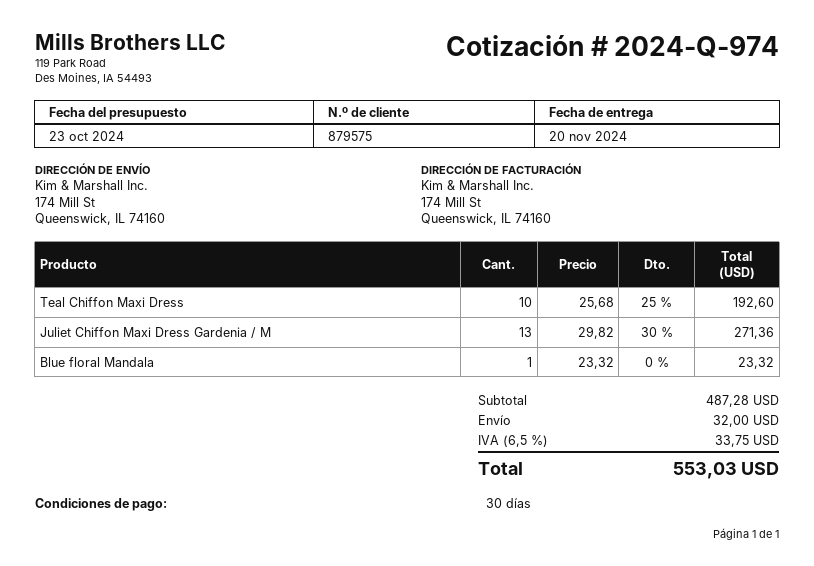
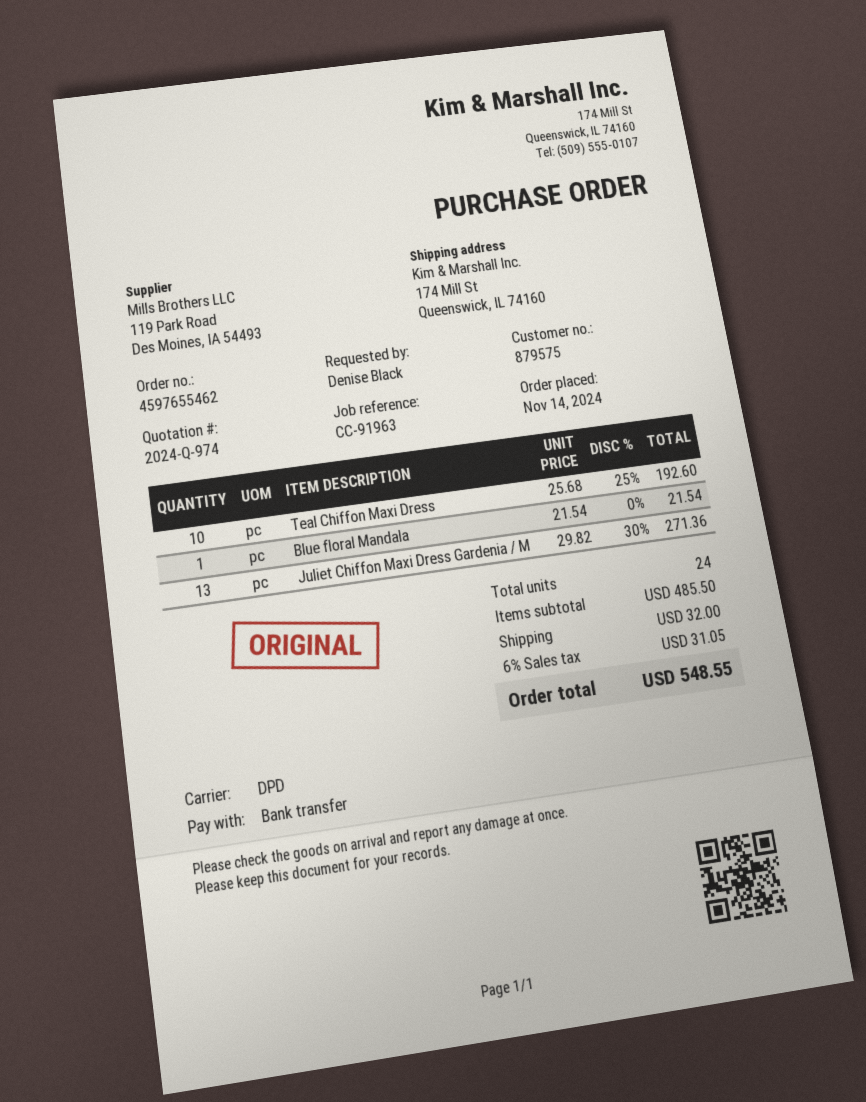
Blue floral Mandala: 1 x 23.32 = 23.32 -> 1 x 21.54 = 21.54
subtotal: 487.28 -> 485.50
tax: 6.5% = 33.75 -> 6% = 31.05
total: 553.03 -> 548.55

